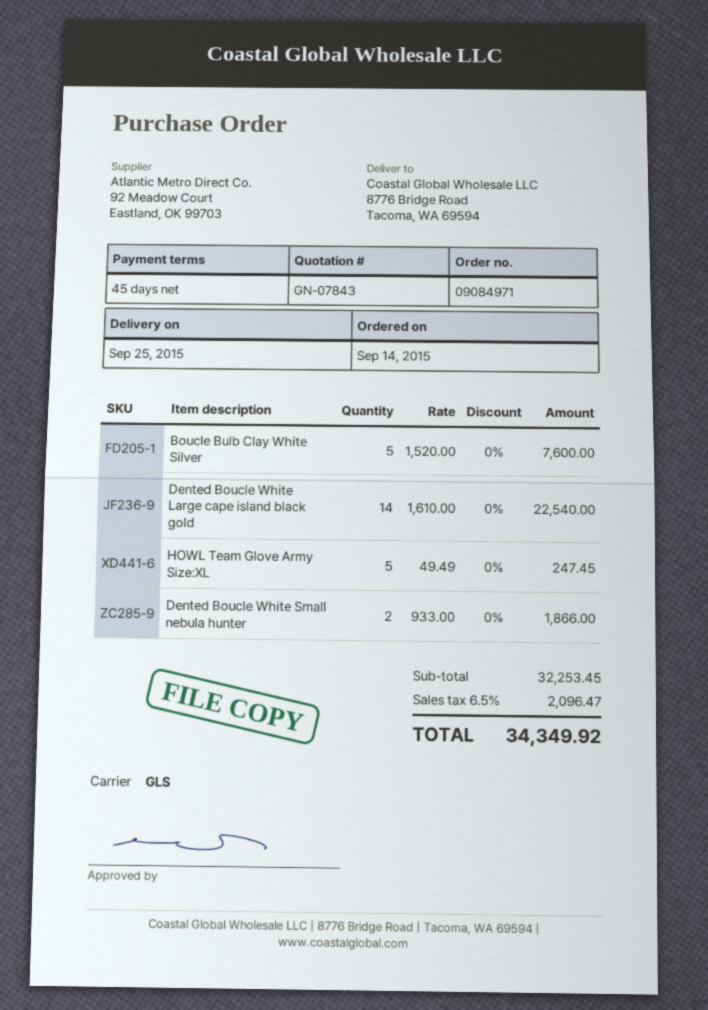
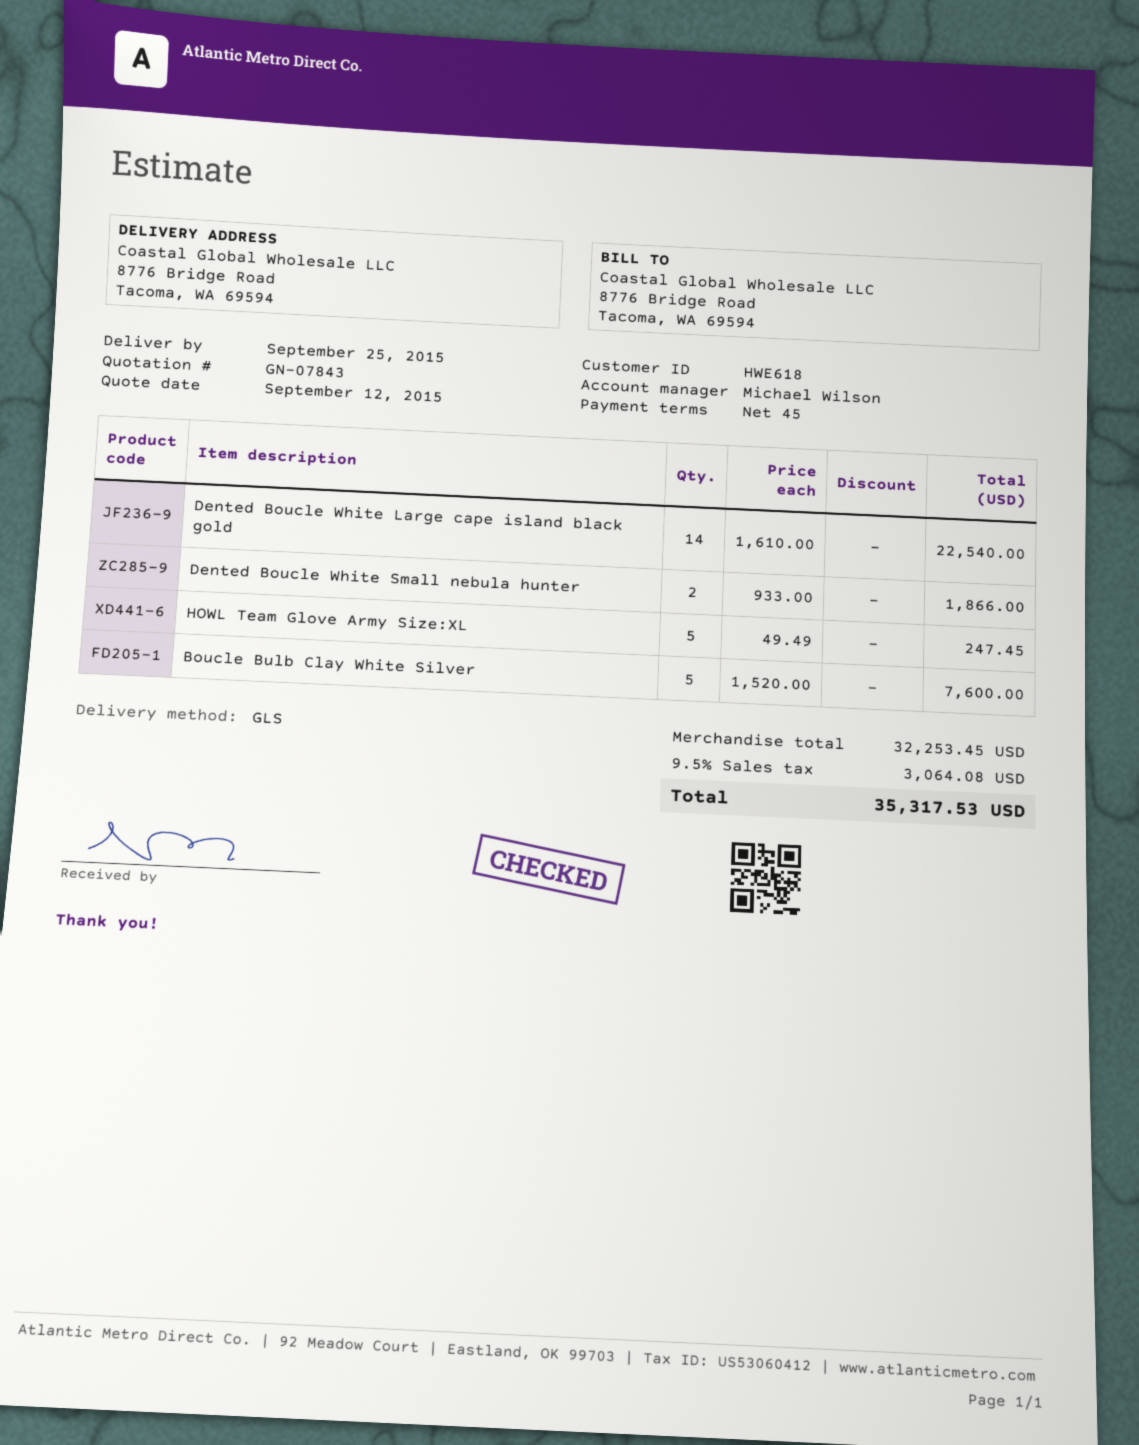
tax: 6.5% = 2096.47 -> 9.5% = 3064.08
total: 34349.92 -> 35317.53

